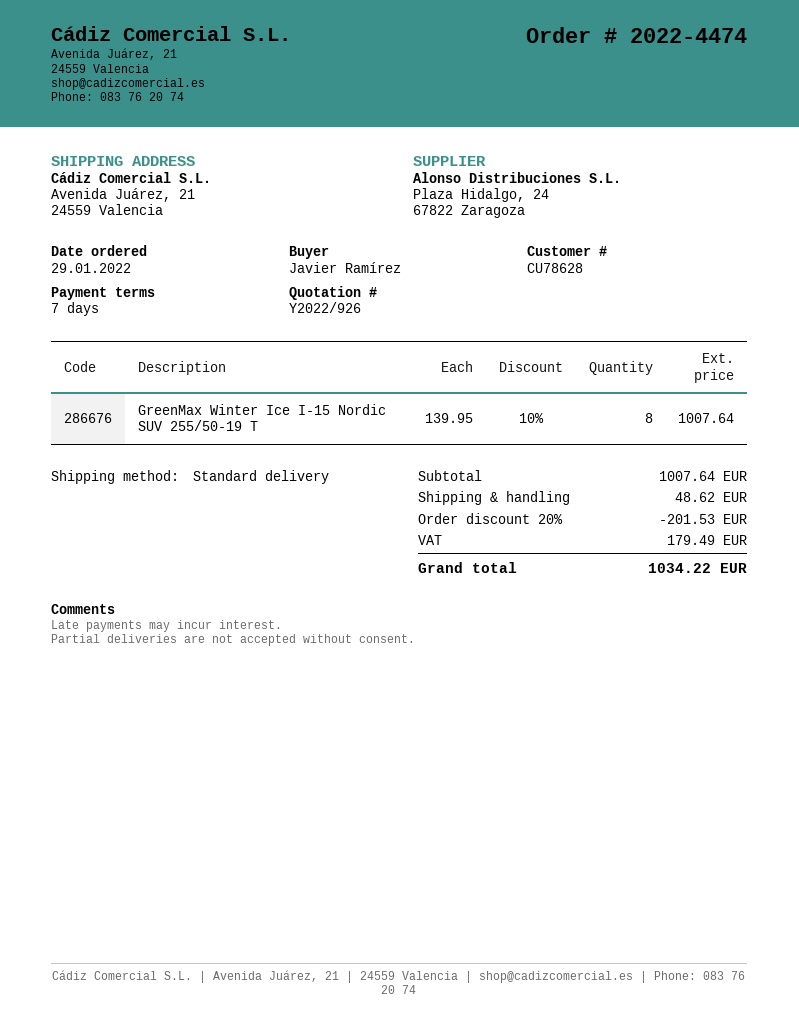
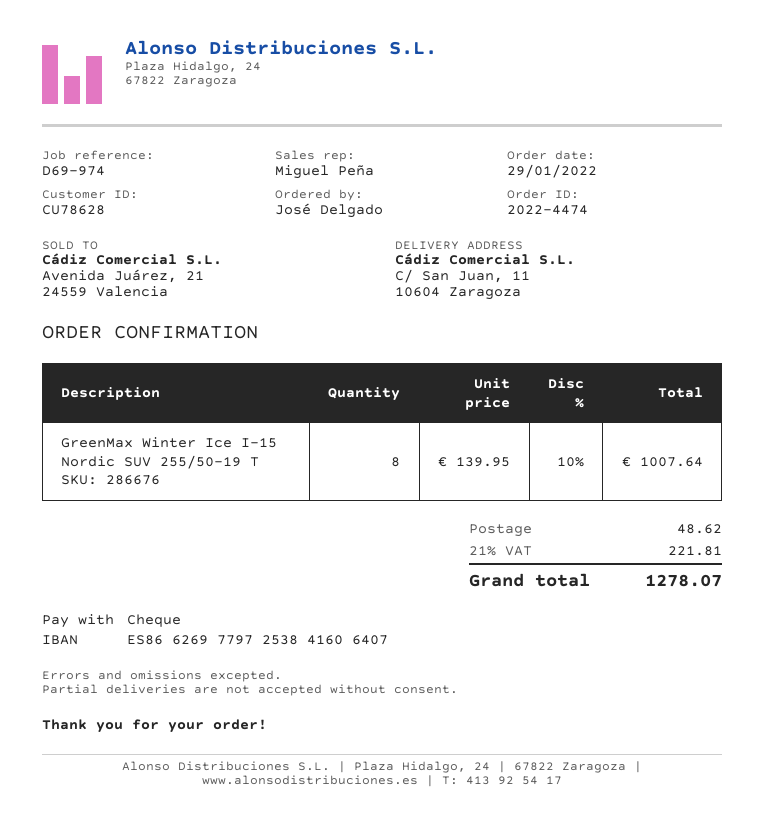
ordered by: Javier Ramírez -> José Delgado
ship to: Avenida Juárez, 21, 24559 Valencia -> C/ San Juan, 11, 10604 Zaragoza
discount: 20% = 201.53 -> none
tax: 179.49 -> 221.81
total: 1034.22 -> 1278.07

